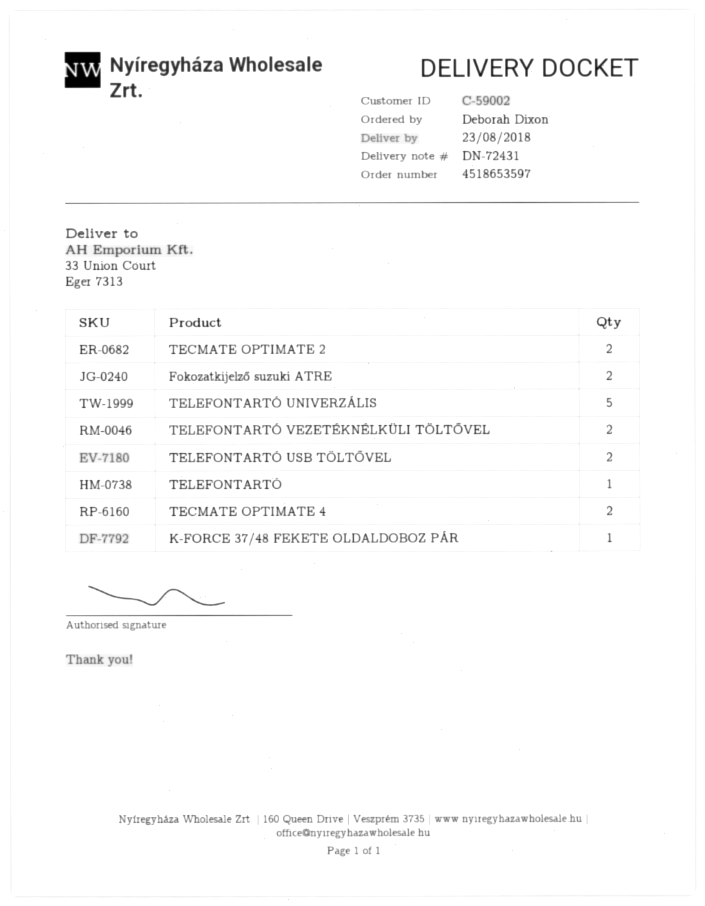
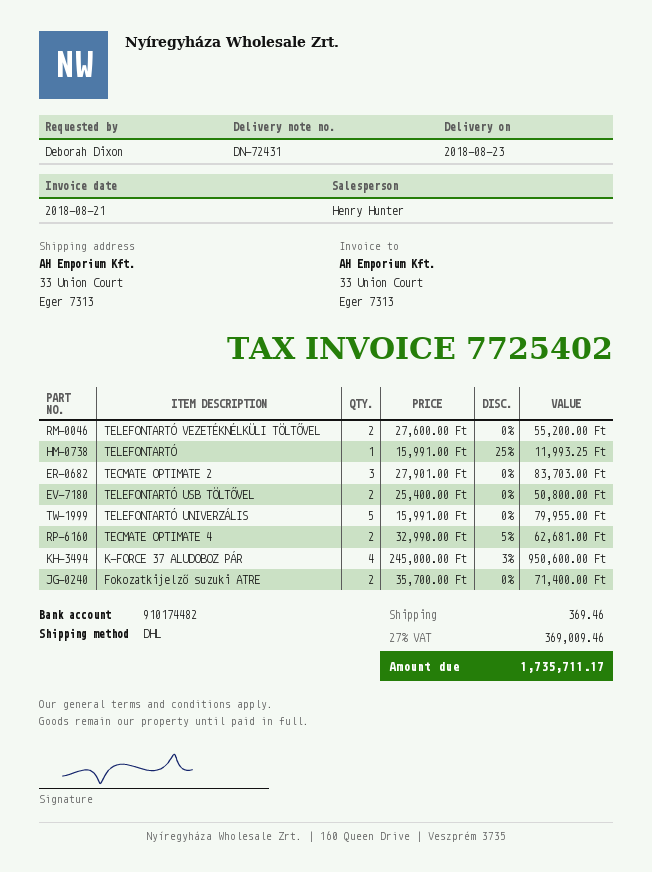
TECMATE OPTIMATE 2: 2 -> 3
K-FORCE 37/48 FEKETE OLDALDOBOZ PÁR: 1 -> none
K-FORCE 37 ALUDOBOZ PÁR: none -> 4

